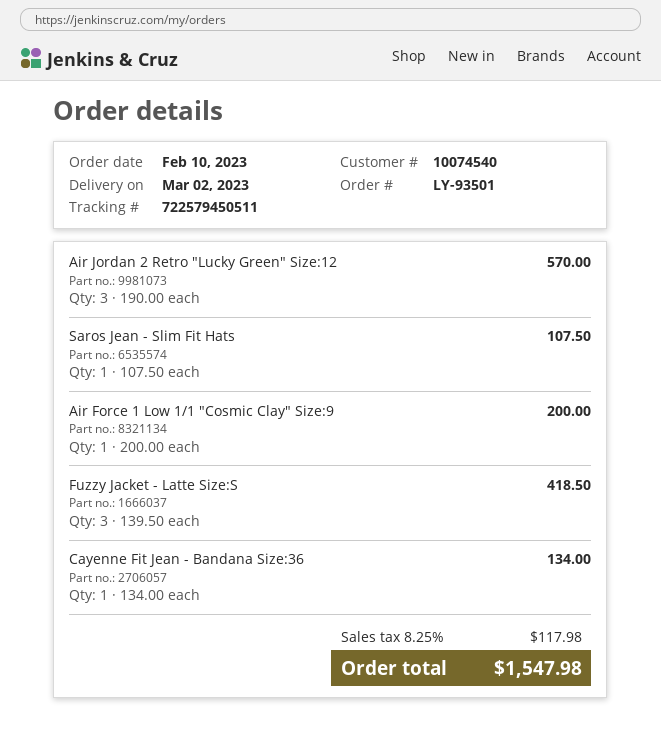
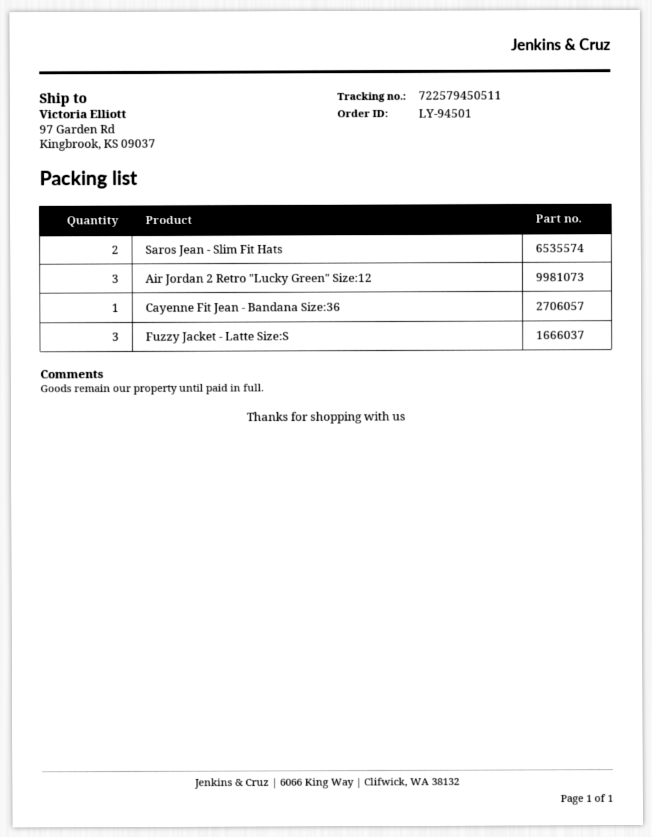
order number: LY-93501 -> LY-94501
Saros Jean - Slim Fit Hats: 1 -> 2
Air Force 1 Low 1/1 "Cosmic Clay" Size:9: 1 -> none

